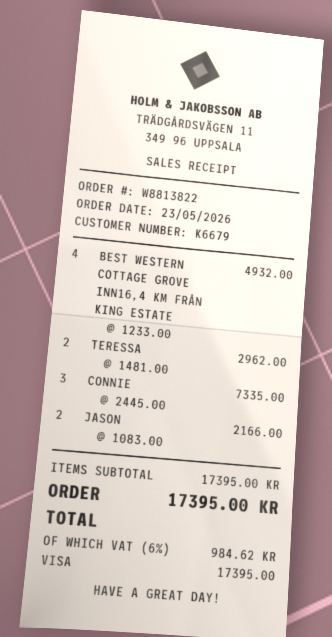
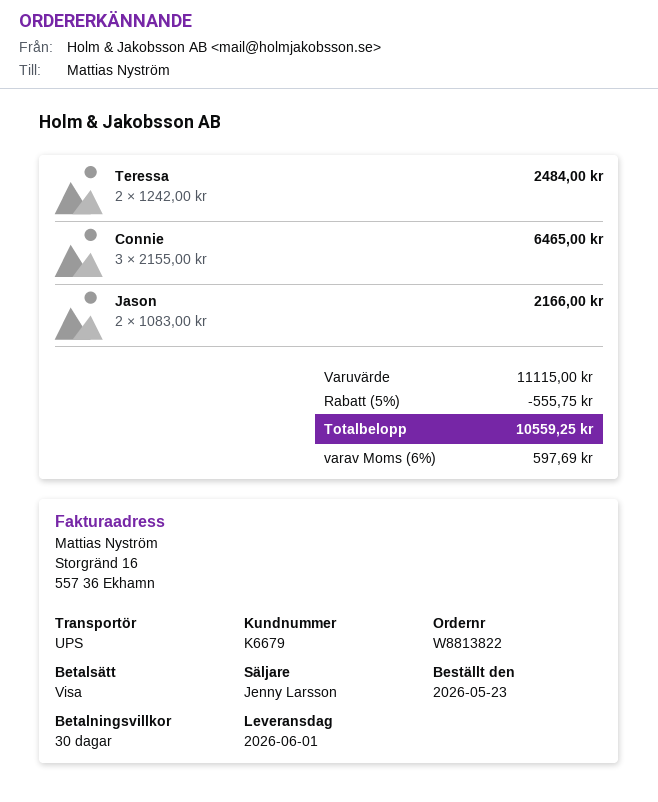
BEST WESTERN COTTAGE GROVE INN16,4 KM FRÅN KING ESTATE: 4 x 1233.00 = 4932.00 -> none
TERESSA: 2 x 1481.00 = 2962.00 -> 2 x 1242.00 = 2484.00
CONNIE: 3 x 2445.00 = 7335.00 -> 3 x 2155.00 = 6465.00
subtotal: 17395.00 -> 11115.00
discount: none -> 5% = 555.75
tax: 6% = 984.62 -> 6% = 597.69
total: 17395.00 -> 10559.25

